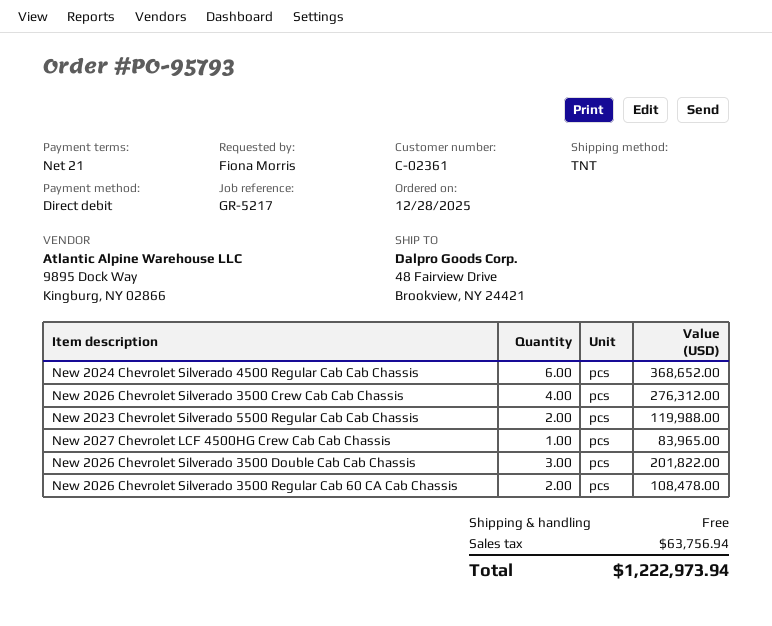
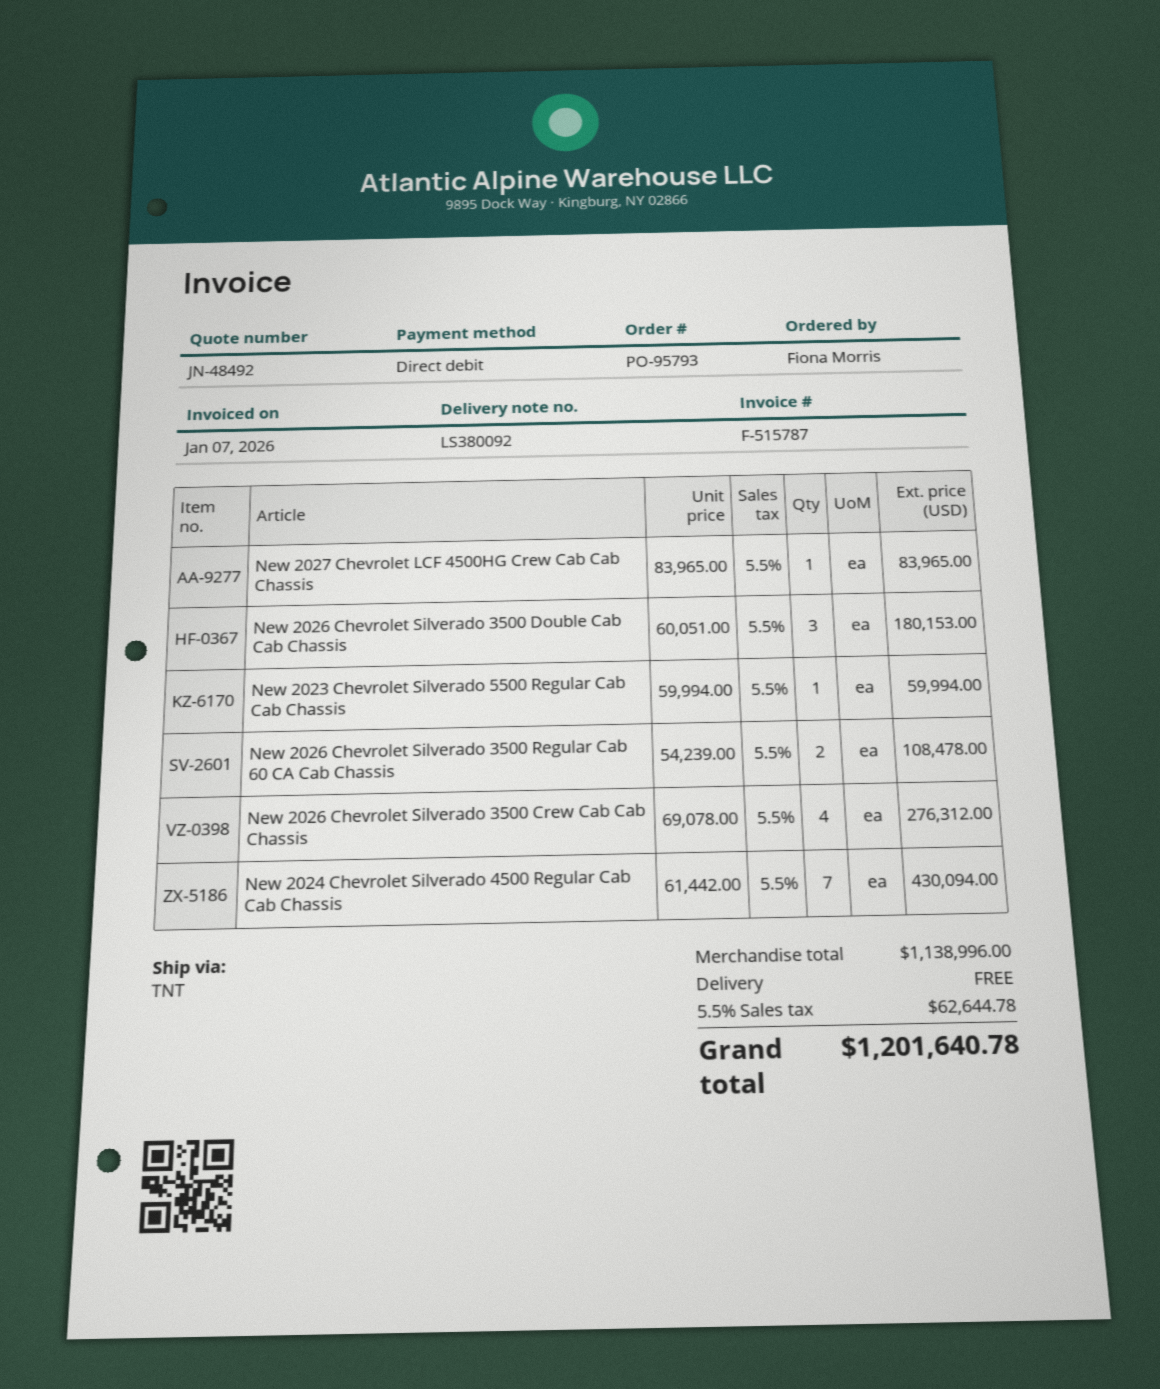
New 2024 Chevrolet Silverado 4500 Regular Cab Cab Chassis: 6 for 368652.00 -> 7 for 430094.00
New 2023 Chevrolet Silverado 5500 Regular Cab Cab Chassis: 2 for 119988.00 -> 1 for 59994.00
New 2026 Chevrolet Silverado 3500 Double Cab Cab Chassis: 3 for 201822.00 -> 3 for 180153.00
tax: 63756.94 -> 62644.78
total: 1222973.94 -> 1201640.78

